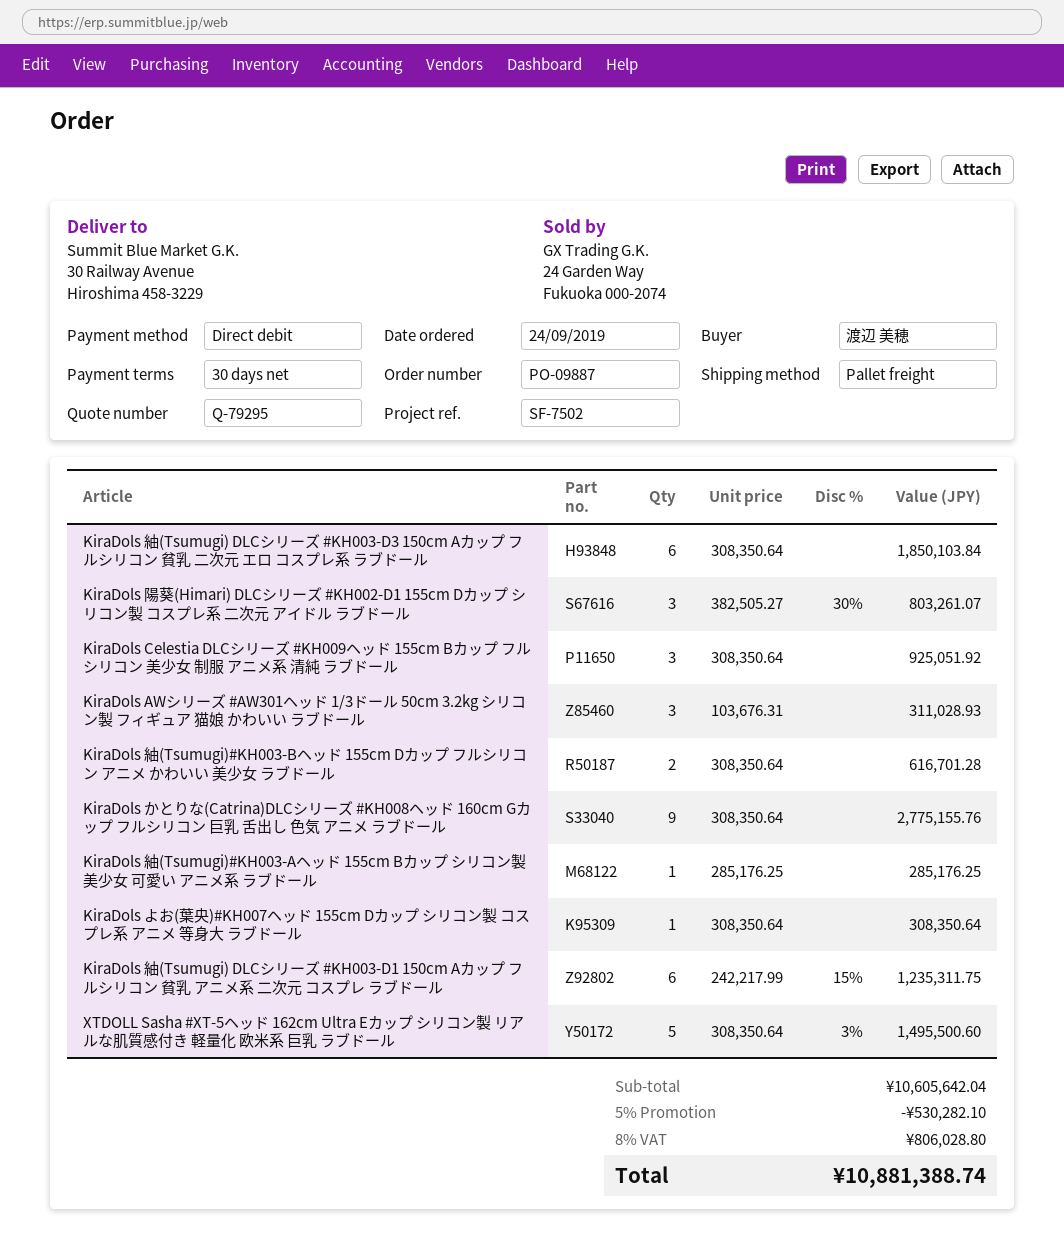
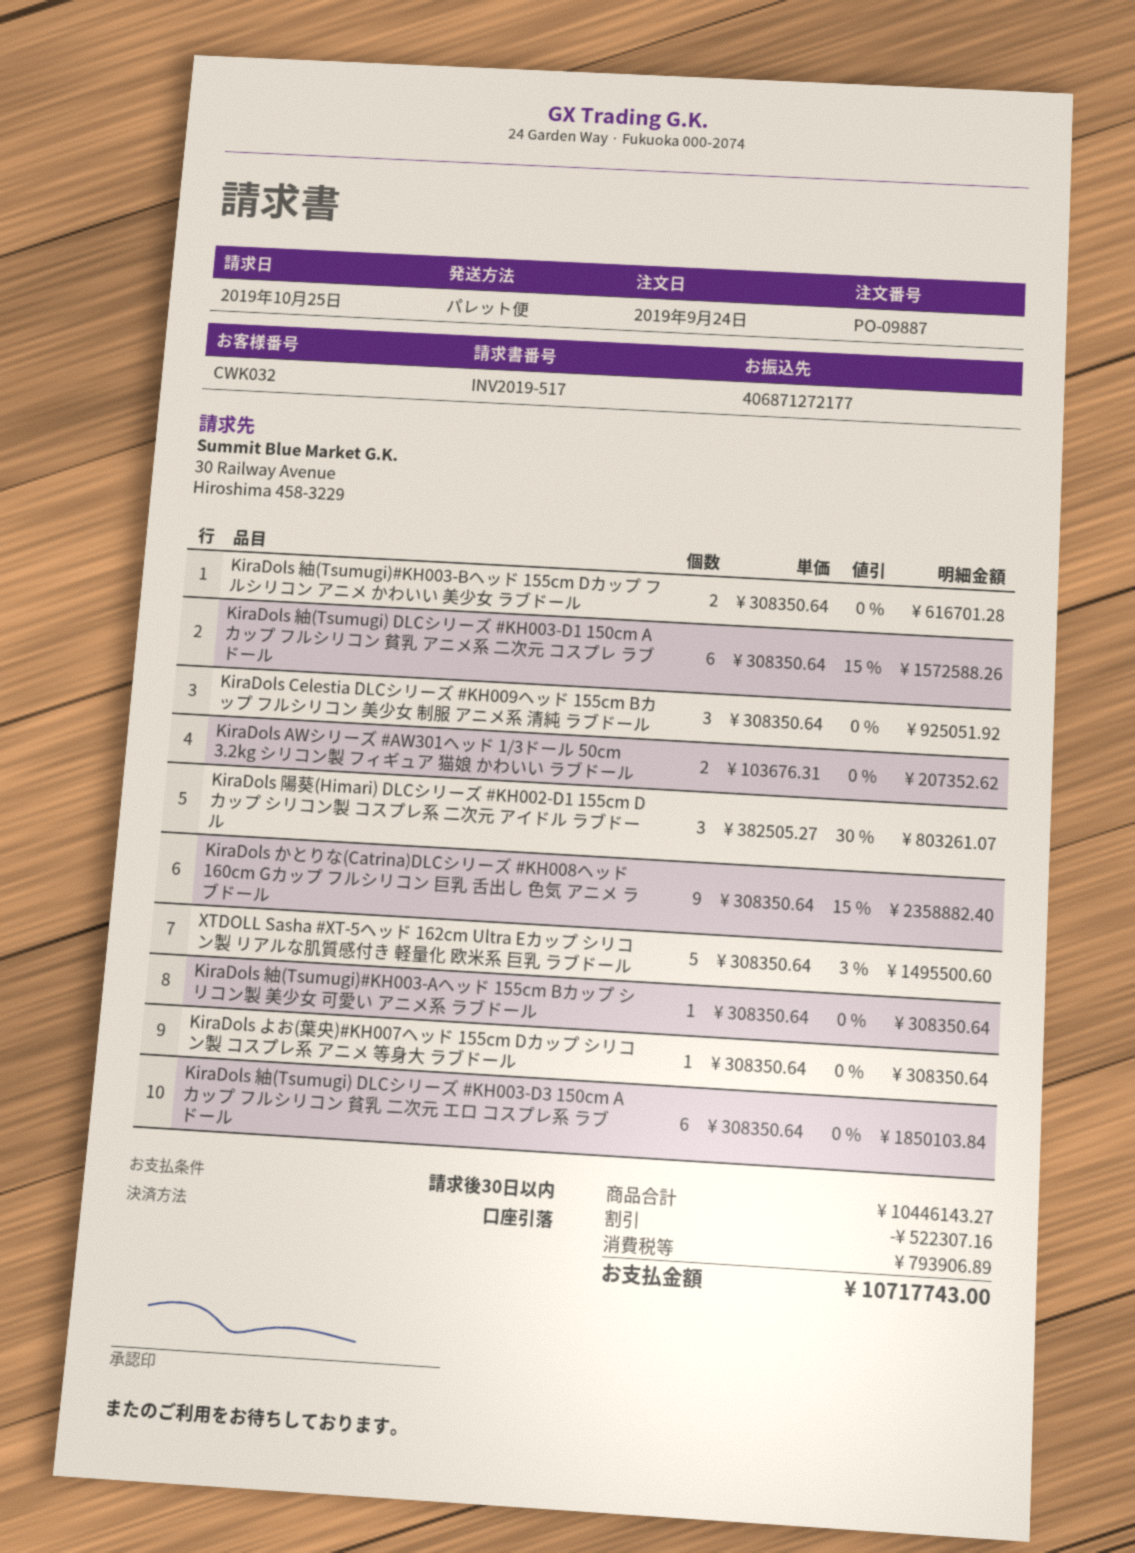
KiraDols AWシリーズ #AW301ヘッド 1/3ドール 50cm 3.2kg シリコン製 フィギュア 猫娘 かわいい ラブドール: 3 x 103676.31 = 311028.93 -> 2 x 103676.31 = 207352.62
KiraDols かとりな(Catrina)DLCシリーズ #KH008ヘッド 160cm Gカップ フルシリコン 巨乳 舌出し 色気 アニメ ラブドール: 9 x 308350.64 = 2775155.76 -> 9 x 308350.64 - 15% = 2358882.40
KiraDols 紬(Tsumugi)#KH003-Aヘッド 155cm Bカップ シリコン製 美少女 可愛い アニメ系 ラブドール: 1 x 285176.25 = 285176.25 -> 1 x 308350.64 = 308350.64
KiraDols 紬(Tsumugi) DLCシリーズ #KH003-D1 150cm Aカップ フルシリコン 貧乳 アニメ系 二次元 コスプレ ラブドール: 6 x 242217.99 - 15% = 1235311.75 -> 6 x 308350.64 - 15% = 1572588.26
subtotal: 10605642.04 -> 10446143.27
discount: 530282.10 -> 522307.16
tax: 806028.80 -> 793906.89
total: 10881388.74 -> 10717743.00

